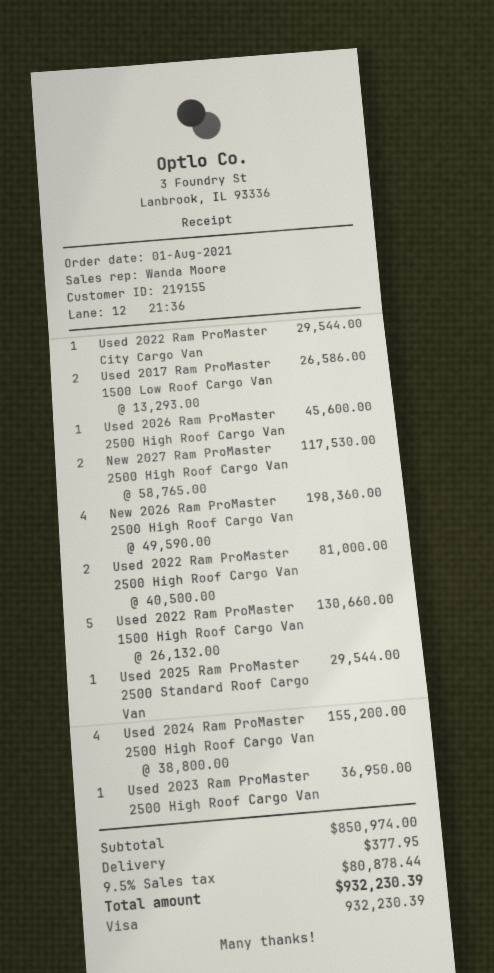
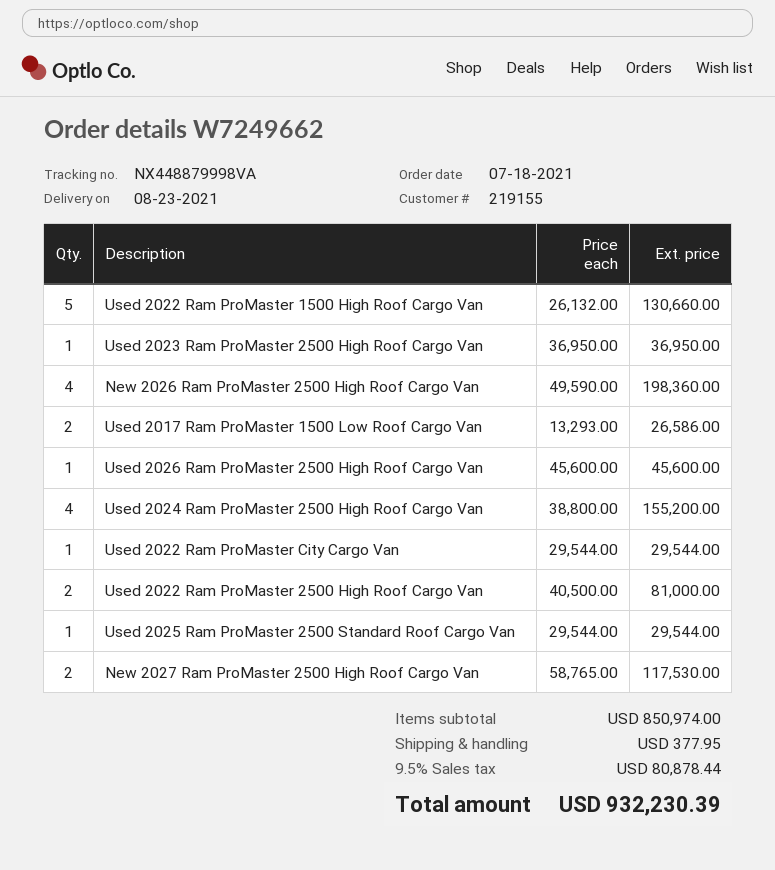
order date: 2021-08-01 -> 2021-07-18

